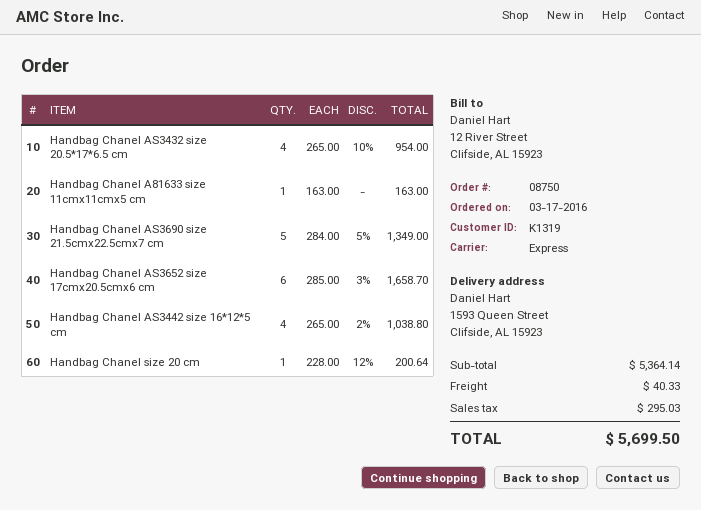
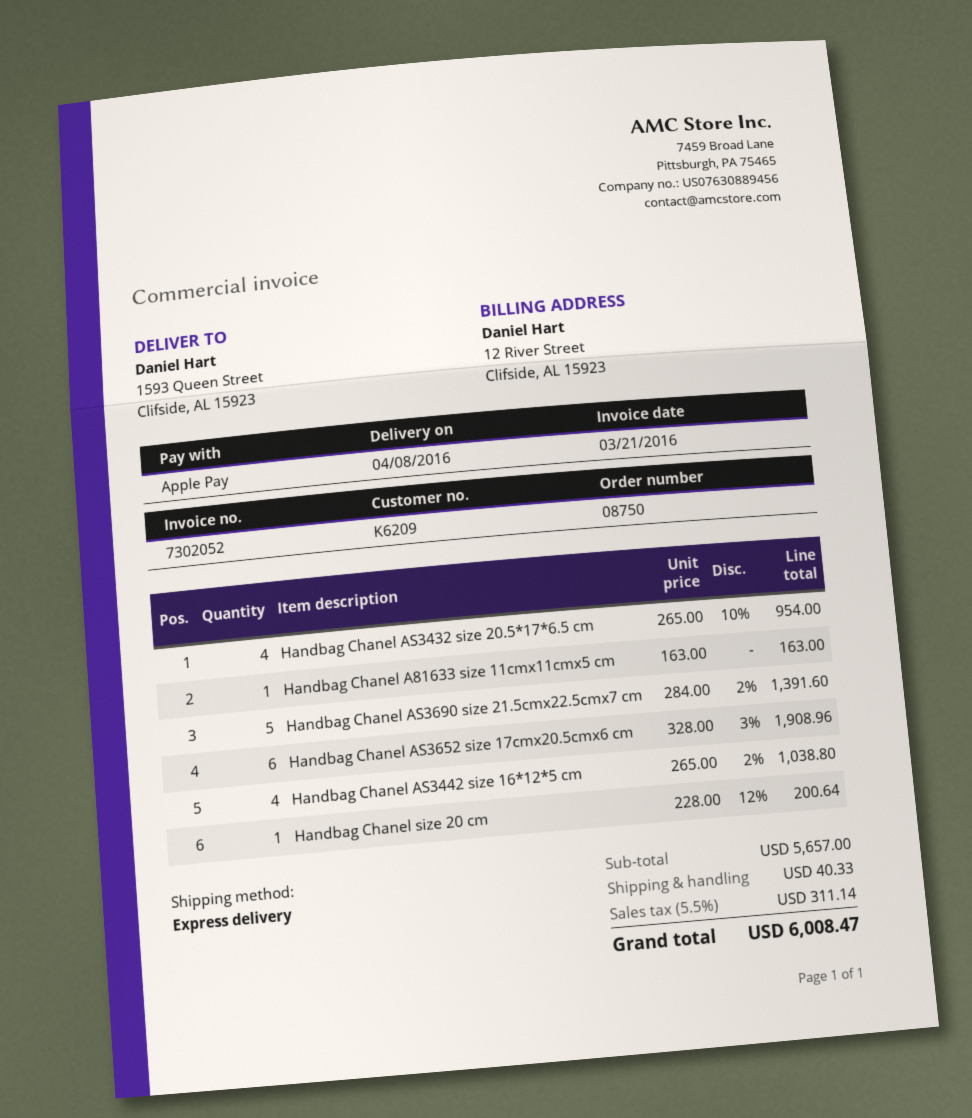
customer number: K1319 -> K6209
Handbag Chanel AS3690 size 21.5cmx22.5cmx7 cm: 5 x 284.00 - 5% = 1349.00 -> 5 x 284.00 - 2% = 1391.60
Handbag Chanel AS3652 size 17cmx20.5cmx6 cm: 6 x 285.00 - 3% = 1658.70 -> 6 x 328.00 - 3% = 1908.96
subtotal: 5364.14 -> 5657.00
tax: 295.03 -> 311.14
total: 5699.50 -> 6008.47

